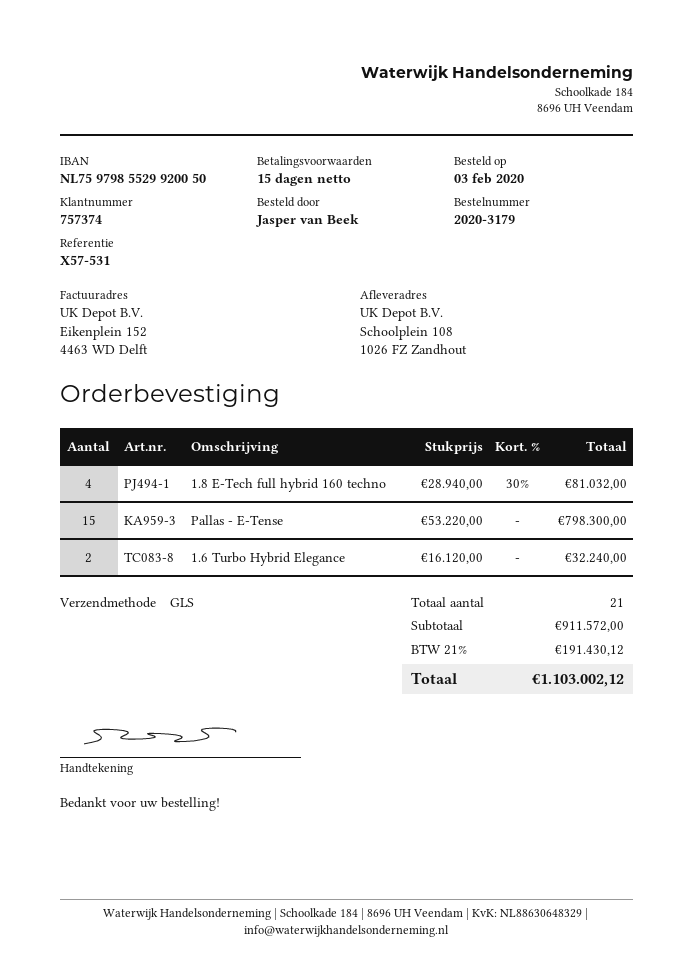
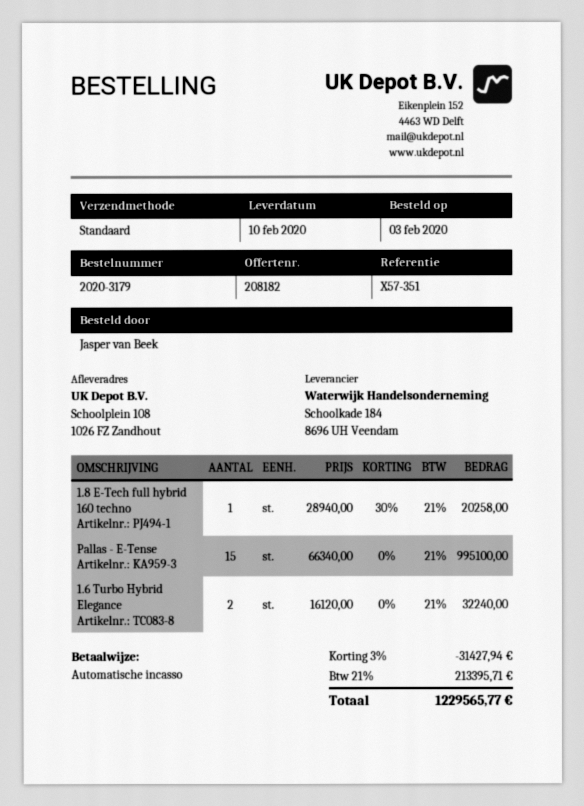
reference: X57-531 -> X57-351
shipping method: GLS -> standard
1.8 E-Tech full hybrid 160 techno: 4 x 28940.00 - 30% = 81032.00 -> 1 x 28940.00 - 30% = 20258.00
Pallas - E-Tense: 15 x 53220.00 = 798300.00 -> 15 x 66340.00 = 995100.00
discount: none -> 3% = 31427.94
tax: 21% = 191430.12 -> 21% = 213395.71
total: 1103002.12 -> 1229565.77

